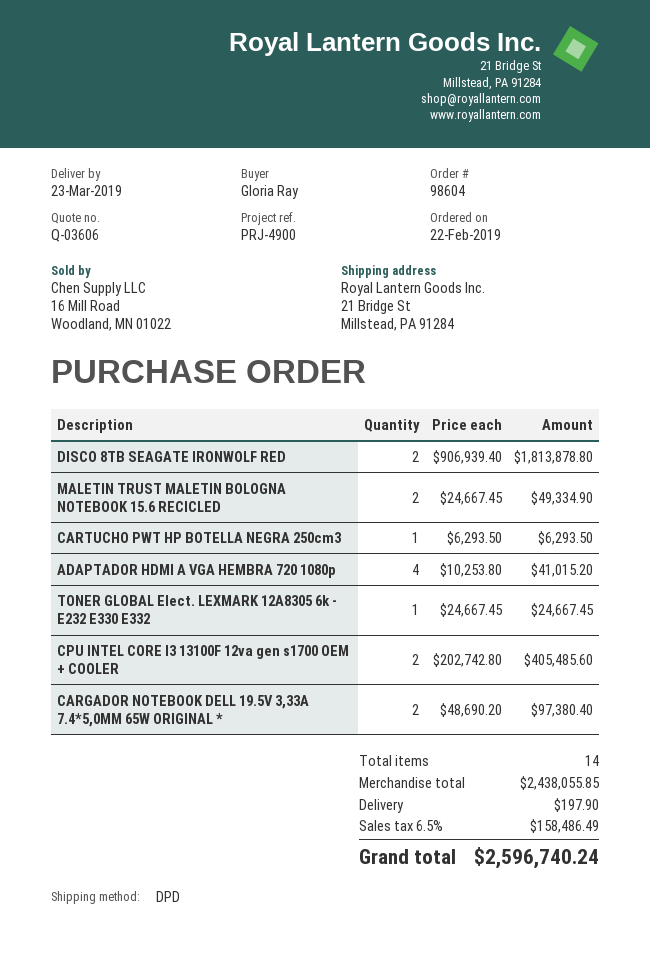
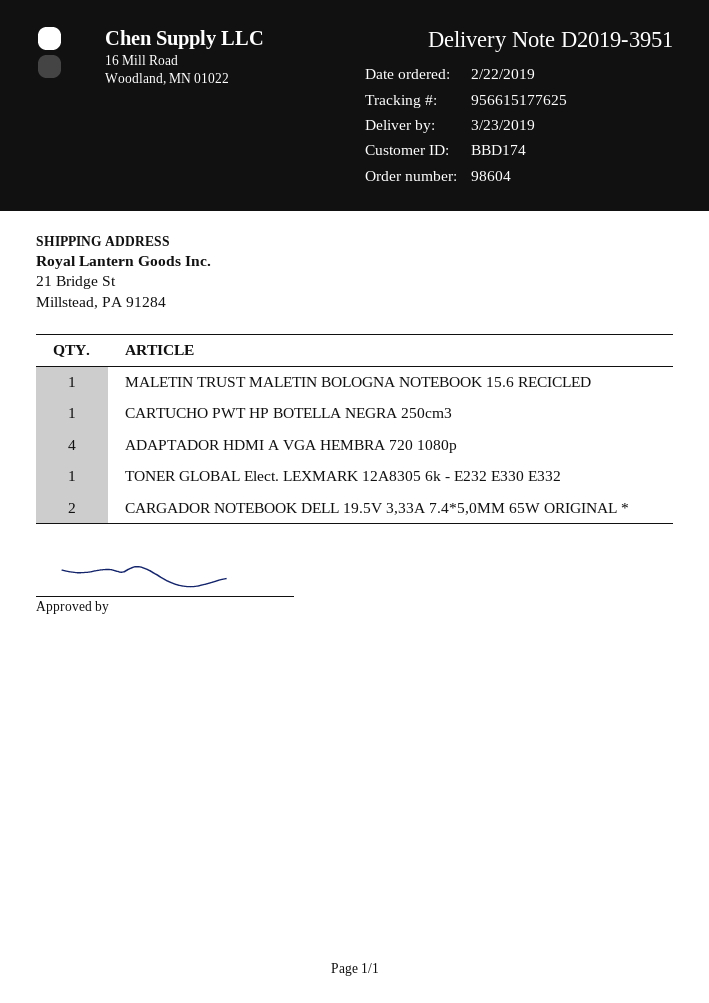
DISCO 8TB SEAGATE IRONWOLF RED: 2 -> none
MALETIN TRUST MALETIN BOLOGNA NOTEBOOK 15.6 RECICLED: 2 -> 1
CPU INTEL CORE I3 13100F 12va gen s1700 OEM + COOLER: 2 -> none

